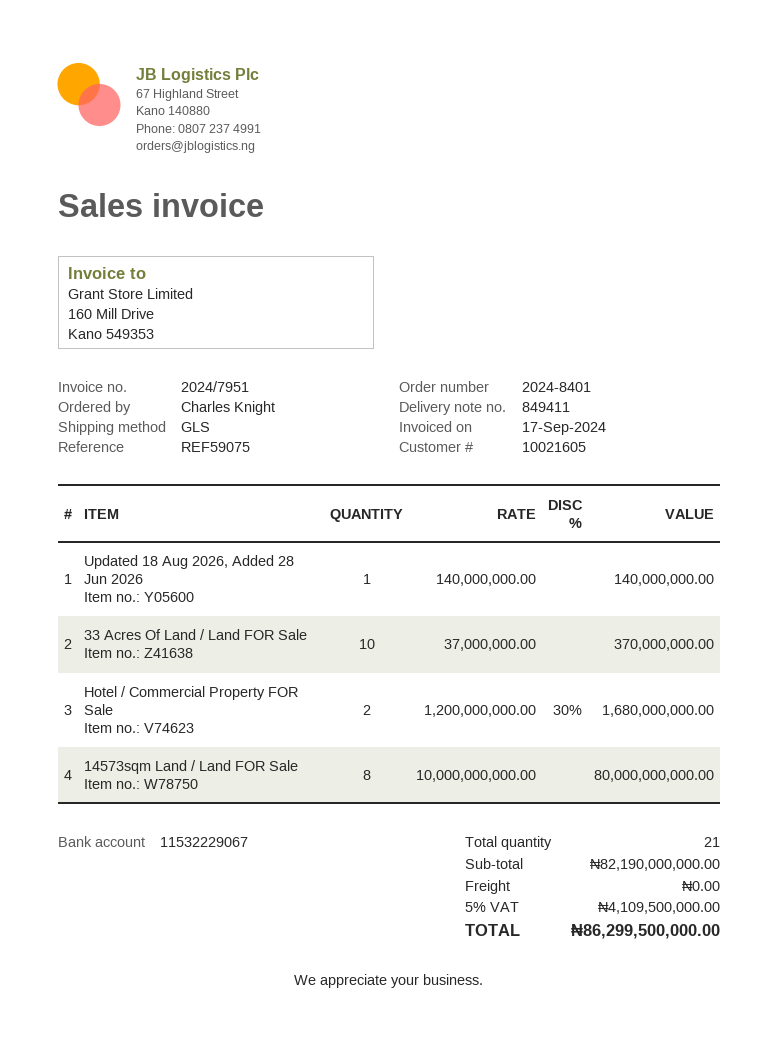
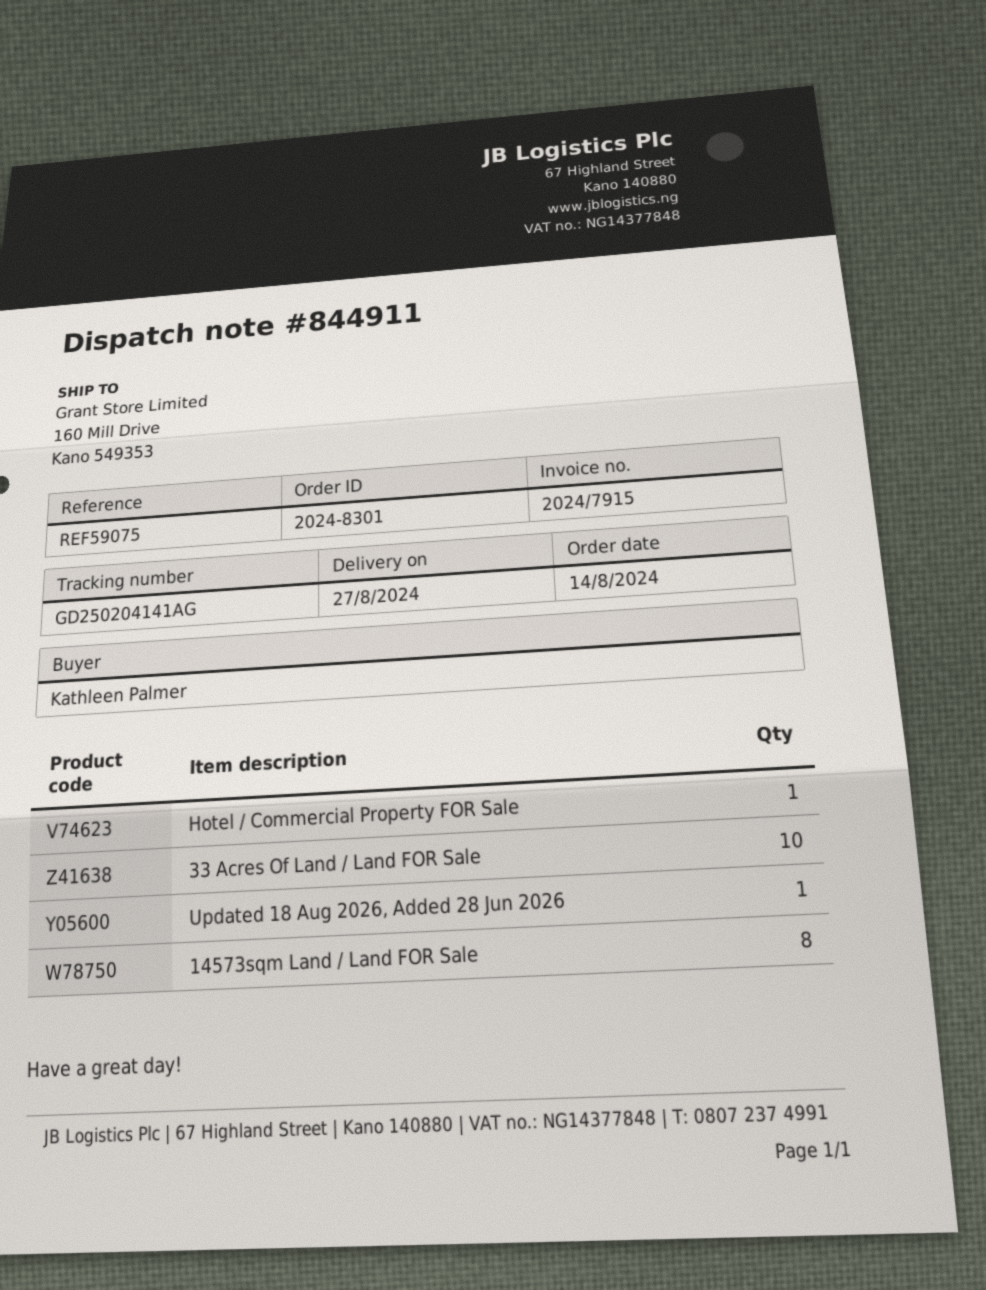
order number: 2024-8401 -> 2024-8301
delivery note number: 849411 -> 844911
invoice number: 2024/7951 -> 2024/7915
ordered by: Charles Knight -> Kathleen Palmer
Hotel / Commercial Property FOR Sale: 2 -> 1

